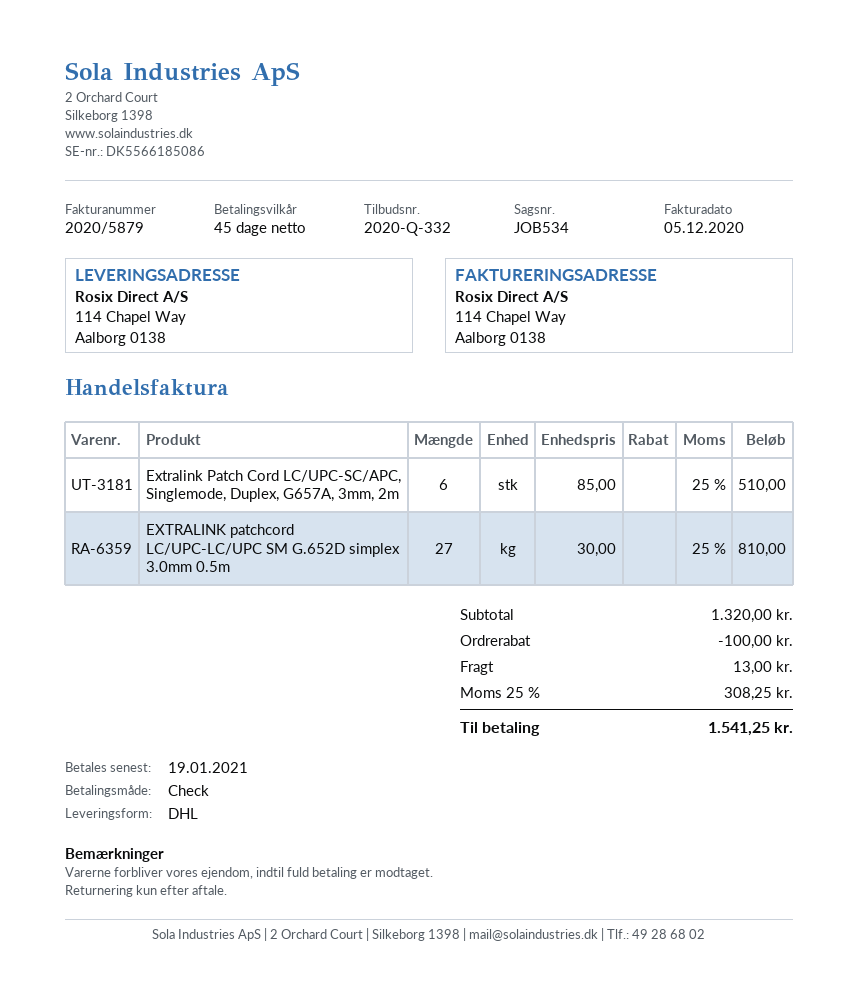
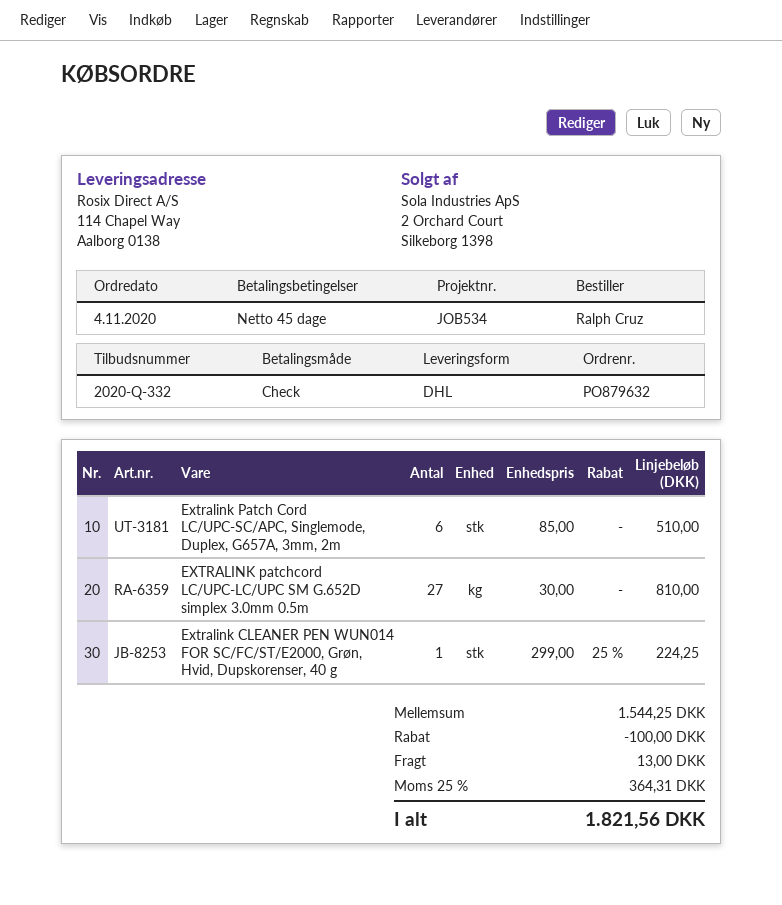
Extralink CLEANER PEN WUN014 FOR SC/FC/ST/E2000, Grøn, Hvid, Dupskorenser, 40 g: none -> 1 x 299.00 - 25% = 224.25
subtotal: 1320.00 -> 1544.25
tax: 25% = 308.25 -> 25% = 364.31
total: 1541.25 -> 1821.56

